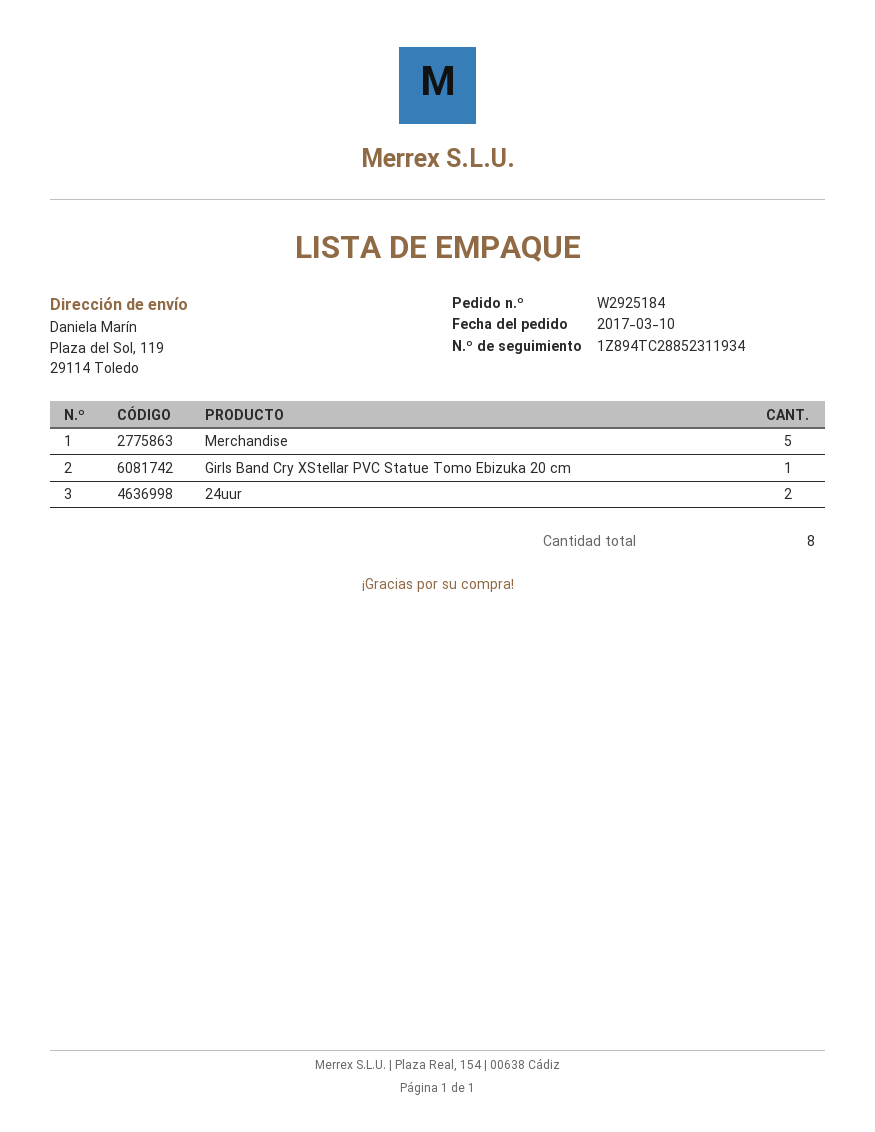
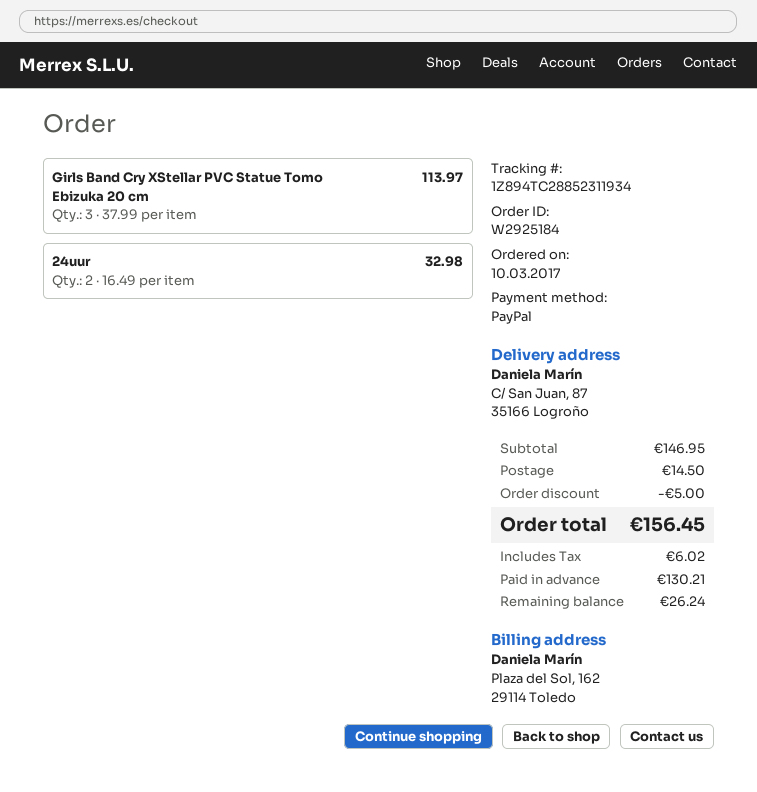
ship to: Plaza del Sol, 119, 29114 Toledo -> C/ San Juan, 87, 35166 Logroño
Merchandise: 5 -> none
Girls Band Cry XStellar PVC Statue Tomo Ebizuka 20 cm: 1 -> 3

